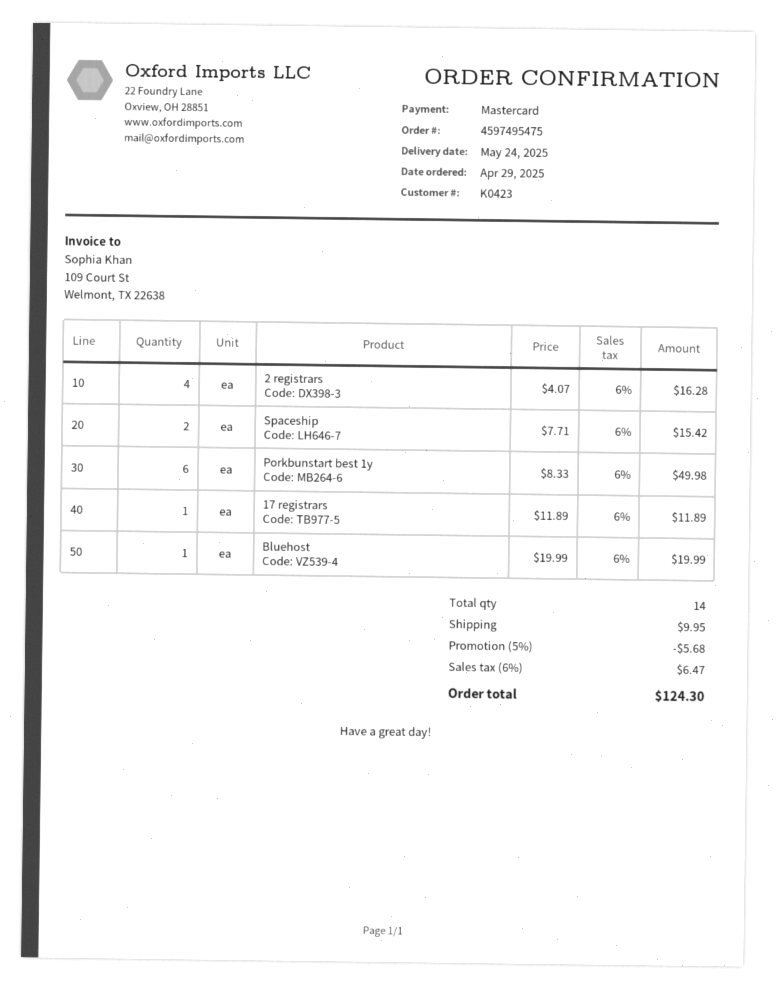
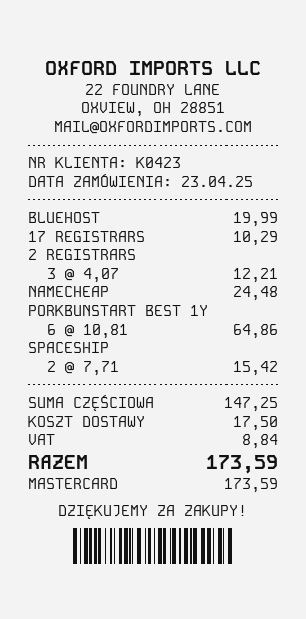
order date: 2025-04-29 -> 2025-04-23
2 registrars: 4 x 4.07 = 16.28 -> 3 x 4.07 = 12.21
Porkbunstart best 1y: 6 x 8.33 = 49.98 -> 6 x 10.81 = 64.86
17 registrars: 1 x 11.89 = 11.89 -> 1 x 10.29 = 10.29
NAMECHEAP: none -> 1 x 24.48 = 24.48
discount: 5% = 5.68 -> none
shipping: 9.95 -> 17.50
tax: 6.47 -> 8.84
total: 124.30 -> 173.59

